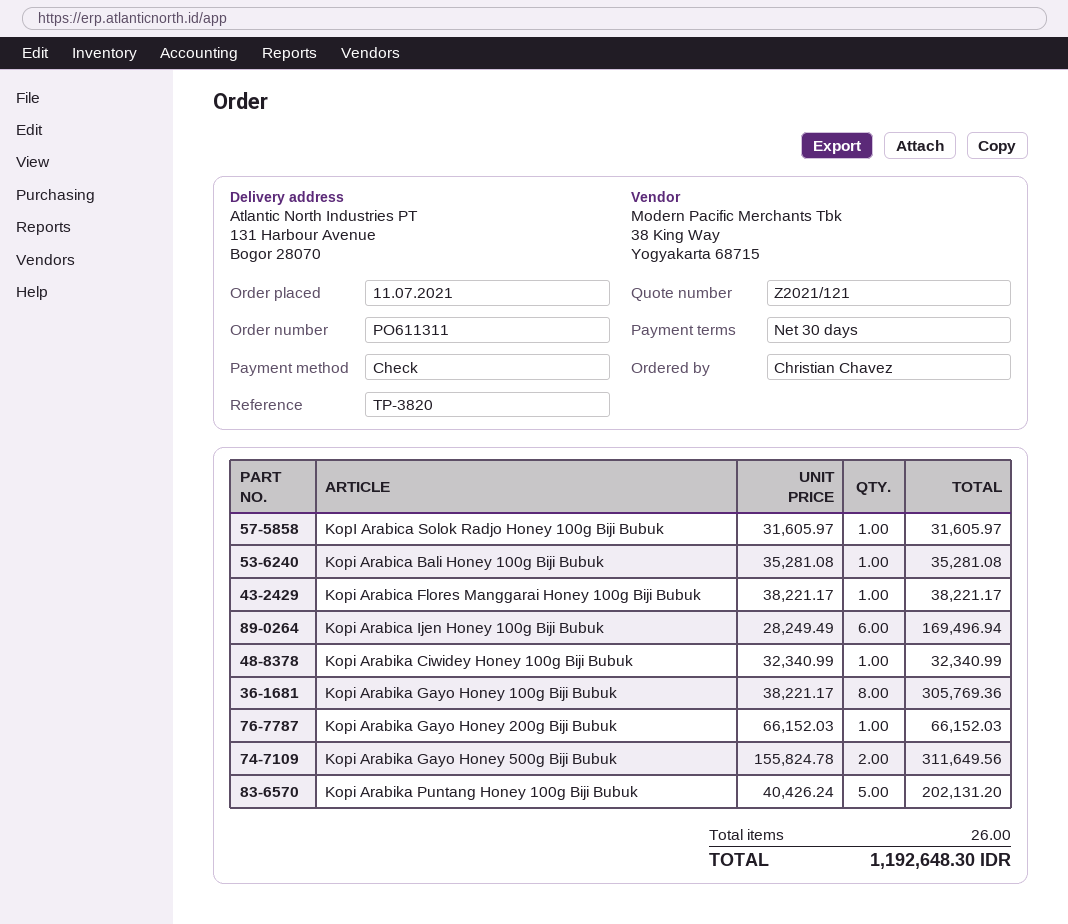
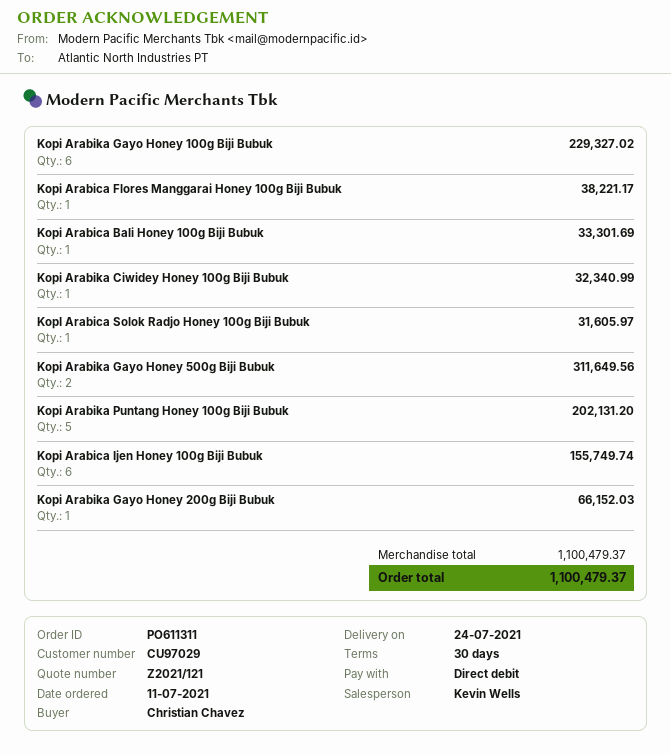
payment method: cheque -> direct debit
Kopi Arabica Bali Honey 100g Biji Bubuk: 1 for 35281.08 -> 1 for 33301.69
Kopi Arabica Ijen Honey 100g Biji Bubuk: 6 for 169496.94 -> 6 for 155749.74
Kopi Arabika Gayo Honey 100g Biji Bubuk: 8 for 305769.36 -> 6 for 229327.02
total: 1192648.30 -> 1100479.37

